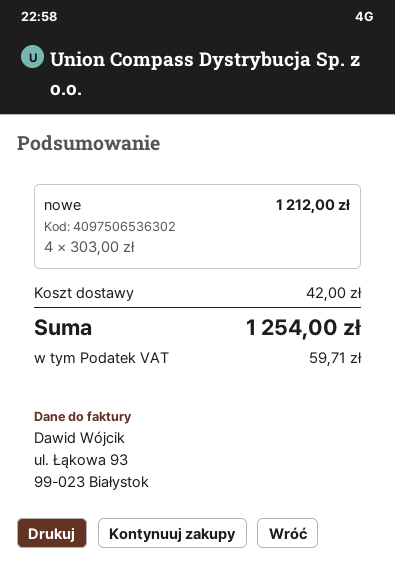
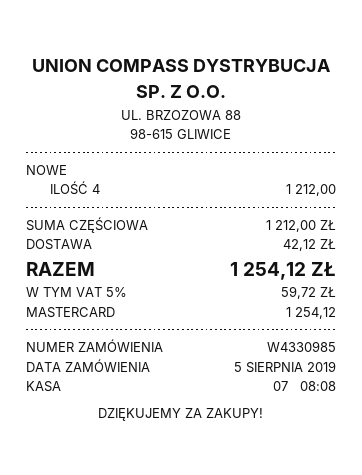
shipping: 42.00 -> 42.12
tax: 59.71 -> 59.72
total: 1254.00 -> 1254.12

